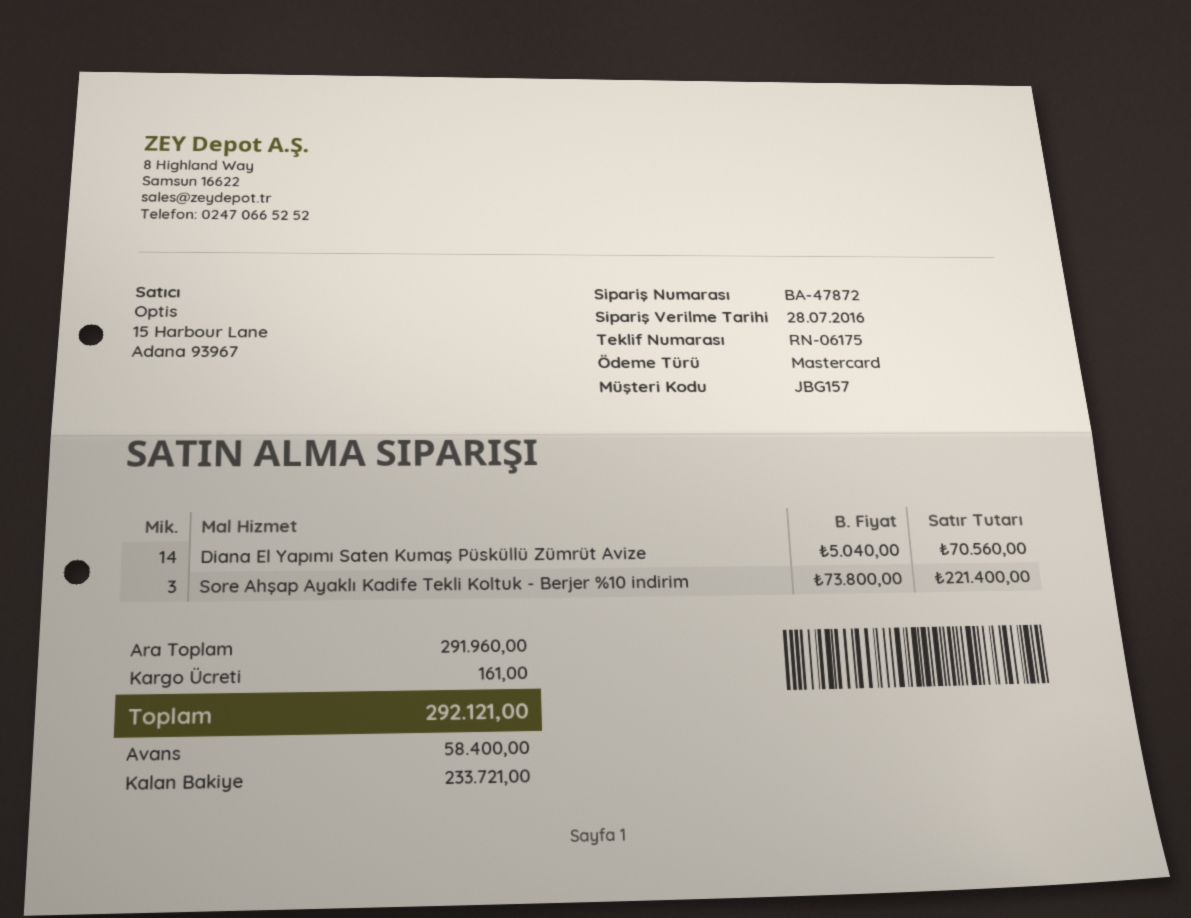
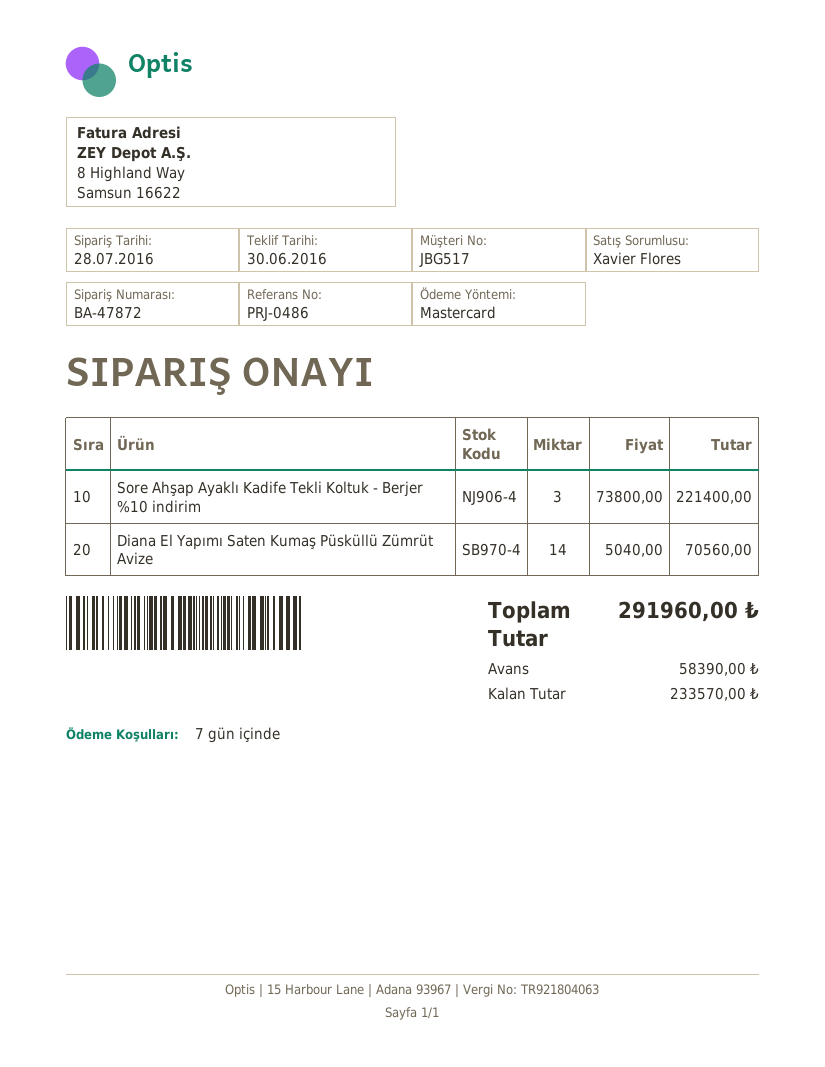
customer number: JBG157 -> JBG517
shipping: 161.00 -> none
total: 292121.00 -> 291960.00
deposit: 58400.00 -> 58390.00
balance: 233721.00 -> 233570.00

